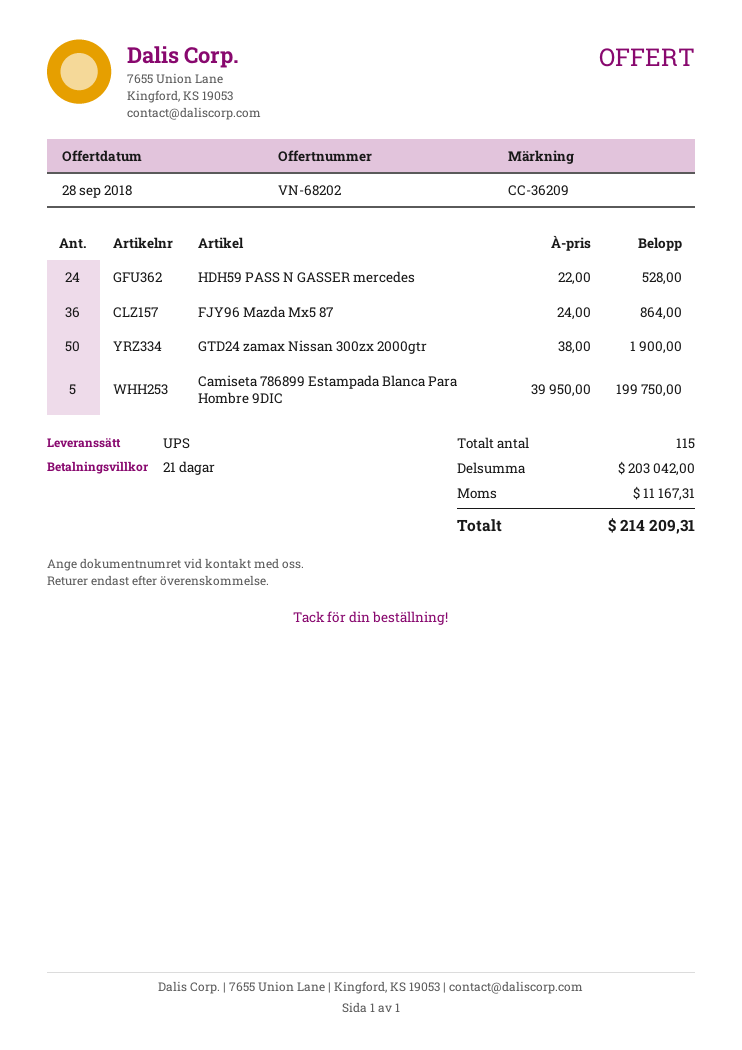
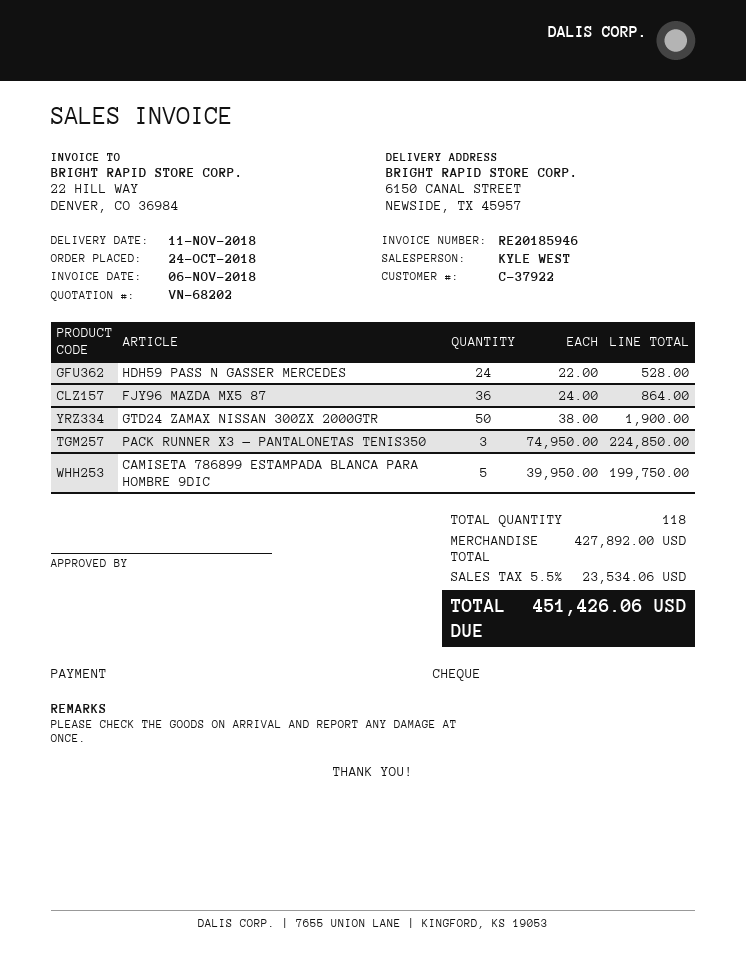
PACK RUNNER X3 — PANTALONETAS TENIS350: none -> 3 x 74950.00 = 224850.00
total quantity: 115 -> 118
subtotal: 203042.00 -> 427892.00
tax: 11167.31 -> 23534.06
total: 214209.31 -> 451426.06

